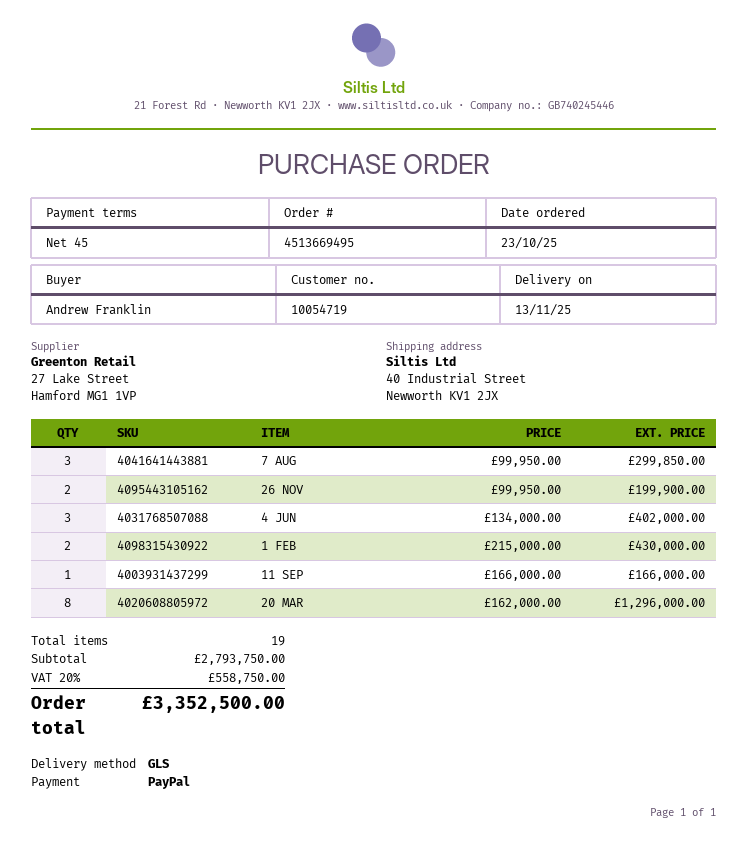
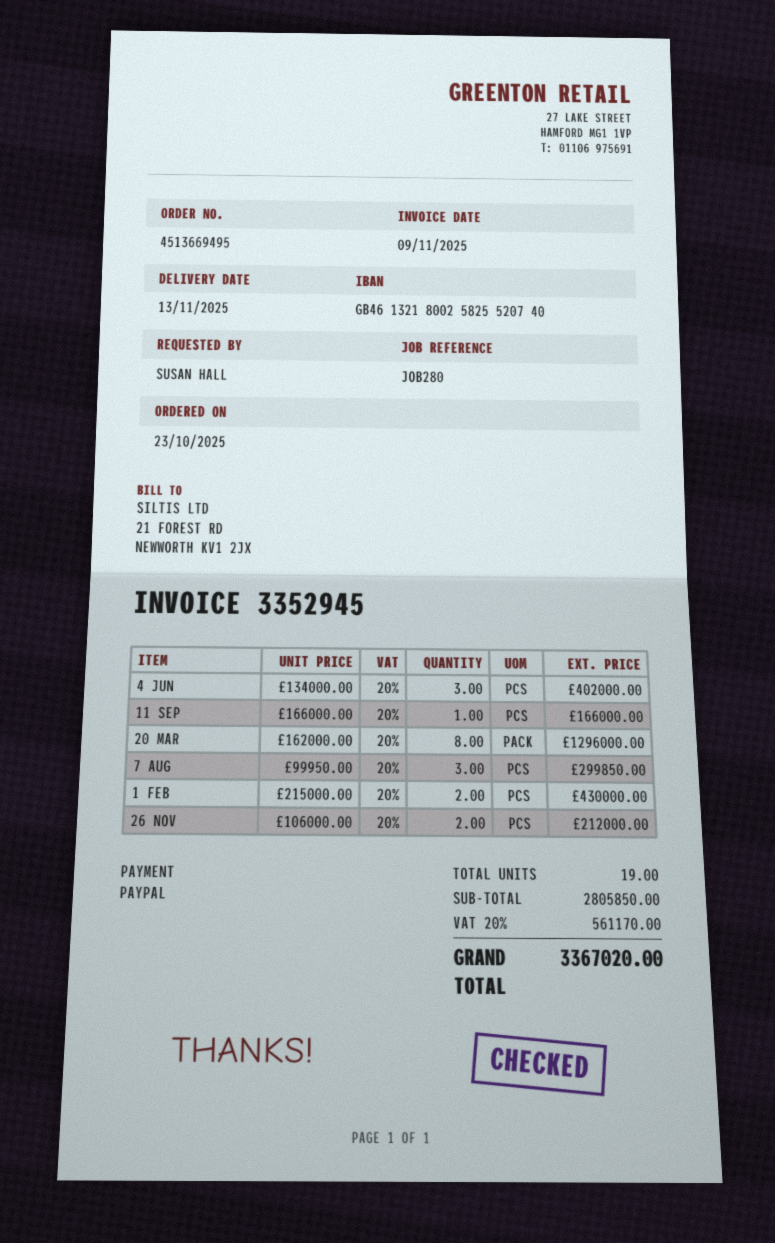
ordered by: Andrew Franklin -> SUSAN HALL
26 NOV: 2 x 99950.00 = 199900.00 -> 2 x 106000.00 = 212000.00
subtotal: 2793750.00 -> 2805850.00
tax: 20% = 558750.00 -> 20% = 561170.00
total: 3352500.00 -> 3367020.00

